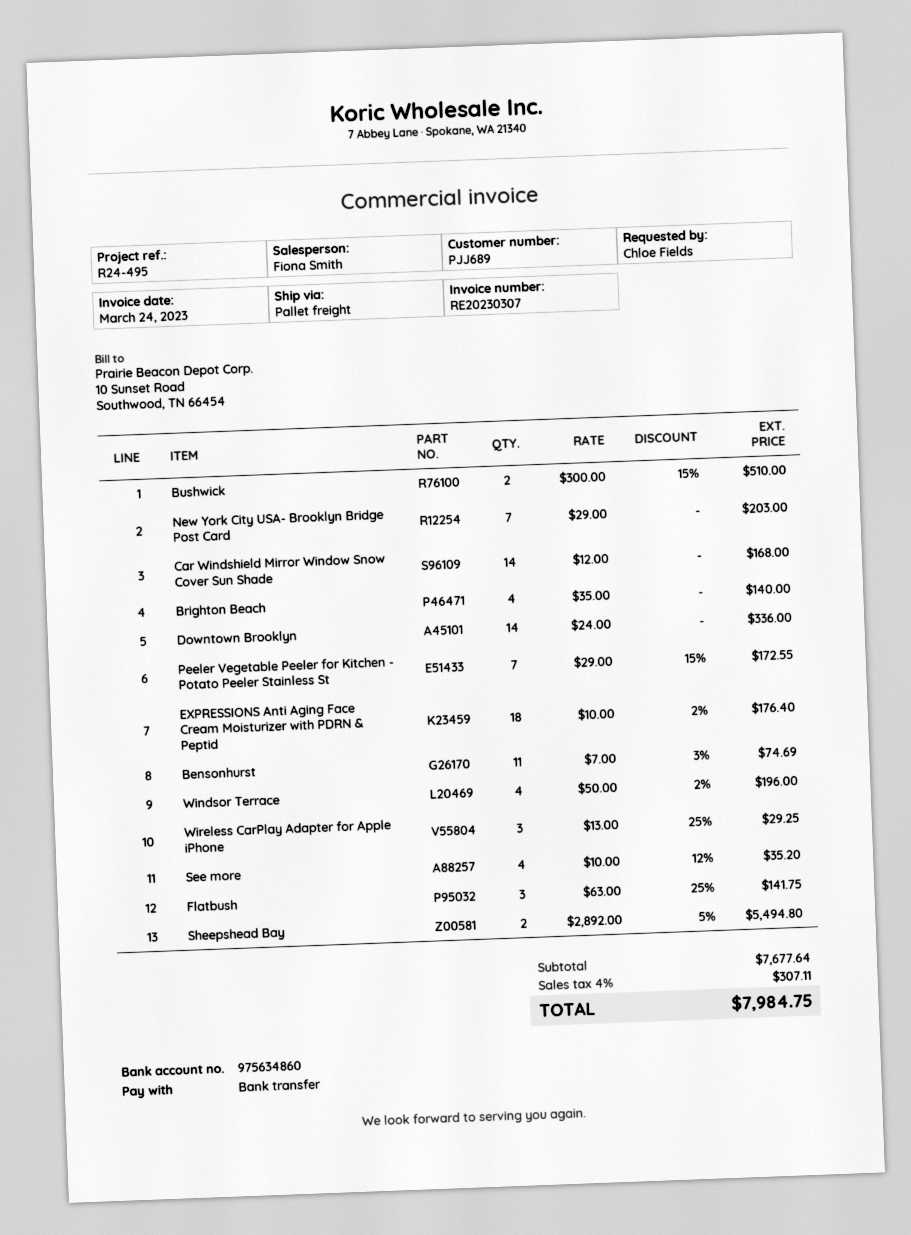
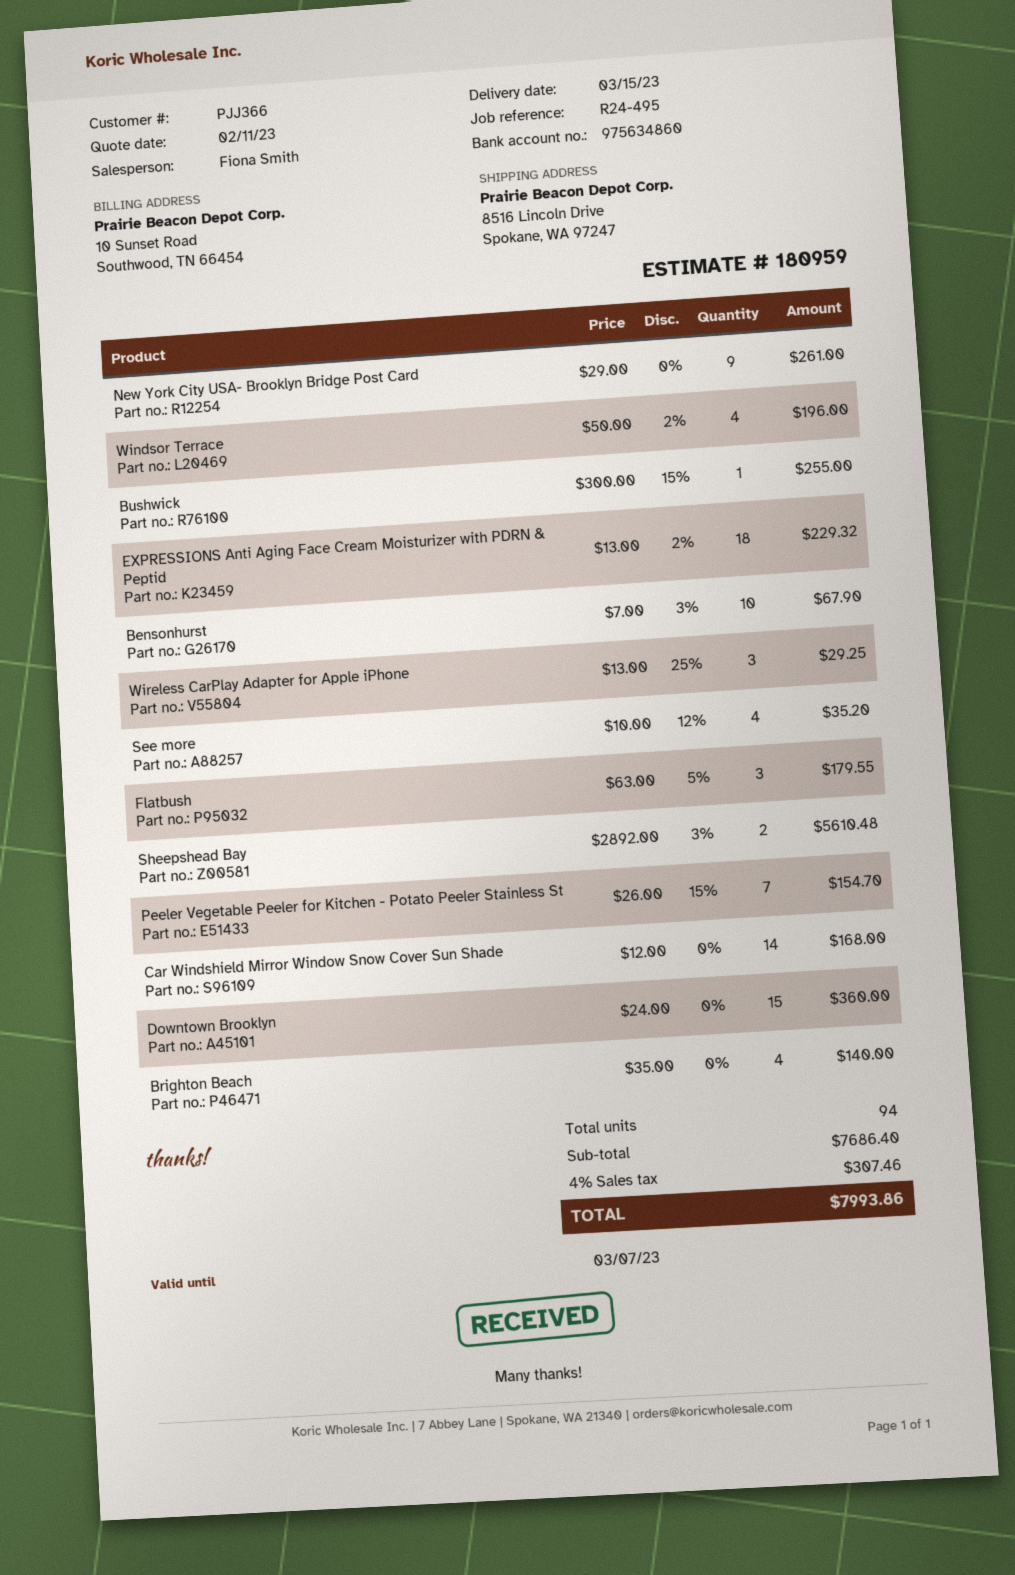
customer number: PJJ689 -> PJJ366
Bushwick: 2 x 300.00 - 15% = 510.00 -> 1 x 300.00 - 15% = 255.00
New York City USA- Brooklyn Bridge Post Card: 7 x 29.00 = 203.00 -> 9 x 29.00 = 261.00
Downtown Brooklyn: 14 x 24.00 = 336.00 -> 15 x 24.00 = 360.00
Peeler Vegetable Peeler for Kitchen - Potato Peeler Stainless St: 7 x 29.00 - 15% = 172.55 -> 7 x 26.00 - 15% = 154.70
EXPRESSIONS Anti Aging Face Cream Moisturizer with PDRN & Peptid: 18 x 10.00 - 2% = 176.40 -> 18 x 13.00 - 2% = 229.32
Bensonhurst: 11 x 7.00 - 3% = 74.69 -> 10 x 7.00 - 3% = 67.90
Flatbush: 3 x 63.00 - 25% = 141.75 -> 3 x 63.00 - 5% = 179.55
Sheepshead Bay: 2 x 2892.00 - 5% = 5494.80 -> 2 x 2892.00 - 3% = 5610.48
subtotal: 7677.64 -> 7686.40
tax: 4% = 307.11 -> 4% = 307.46
total: 7984.75 -> 7993.86

